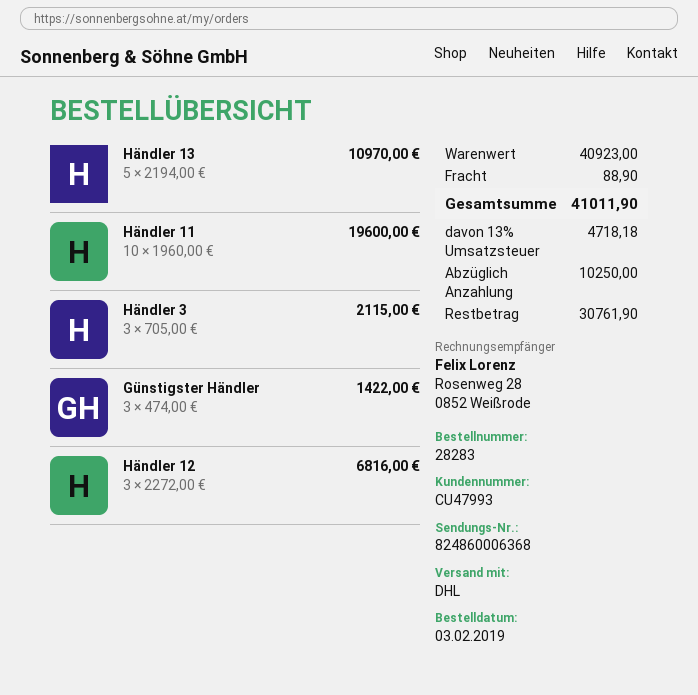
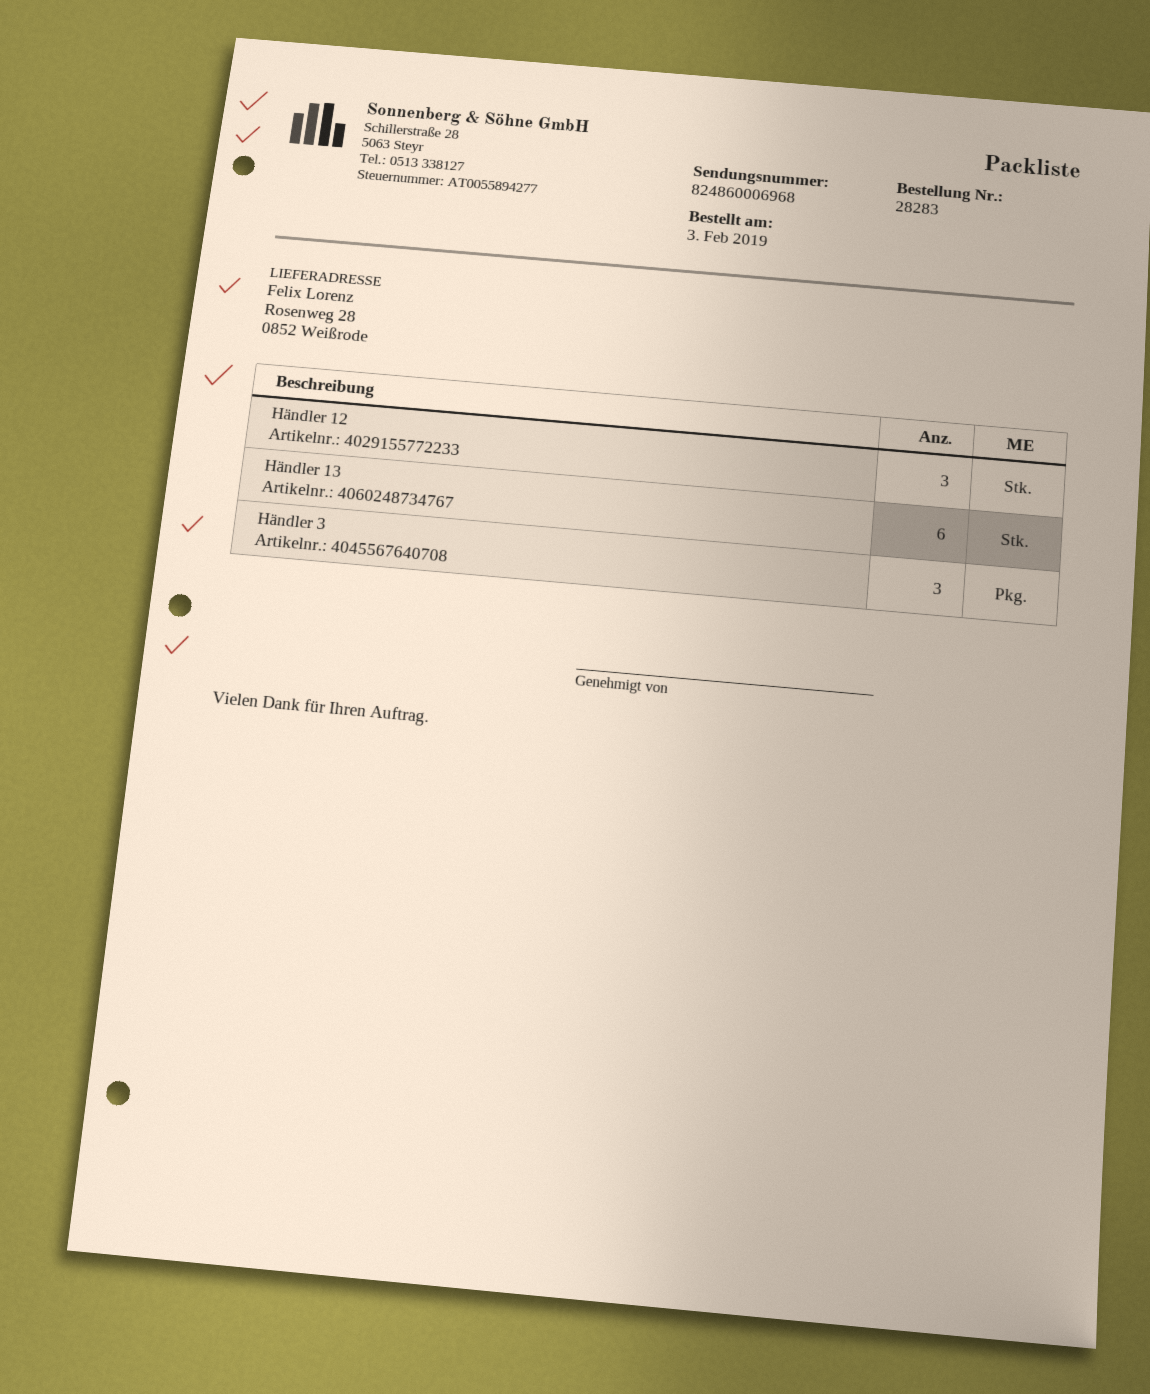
tracking number: 824860006368 -> 824860006968
Händler 13: 5 -> 6
Händler 11: 10 -> none
Günstigster Händler: 3 -> none

